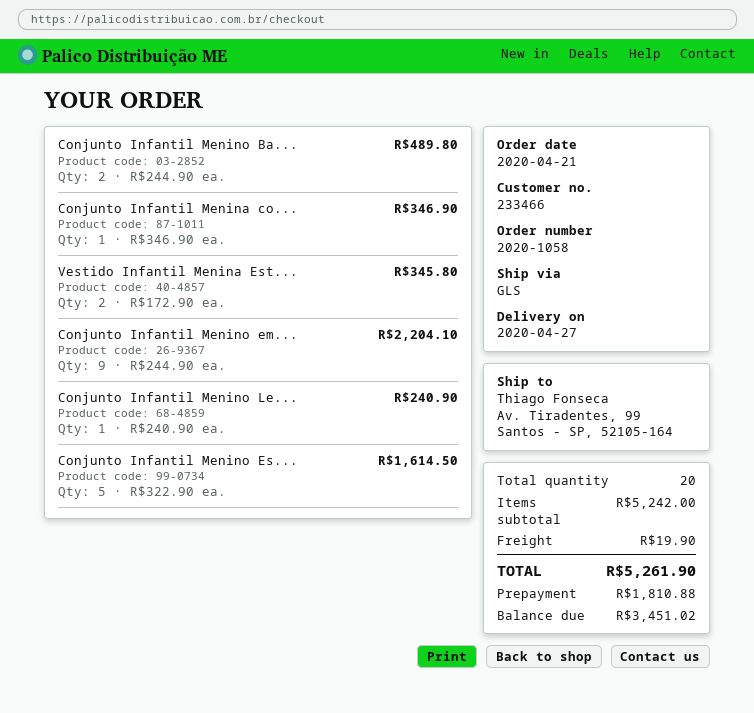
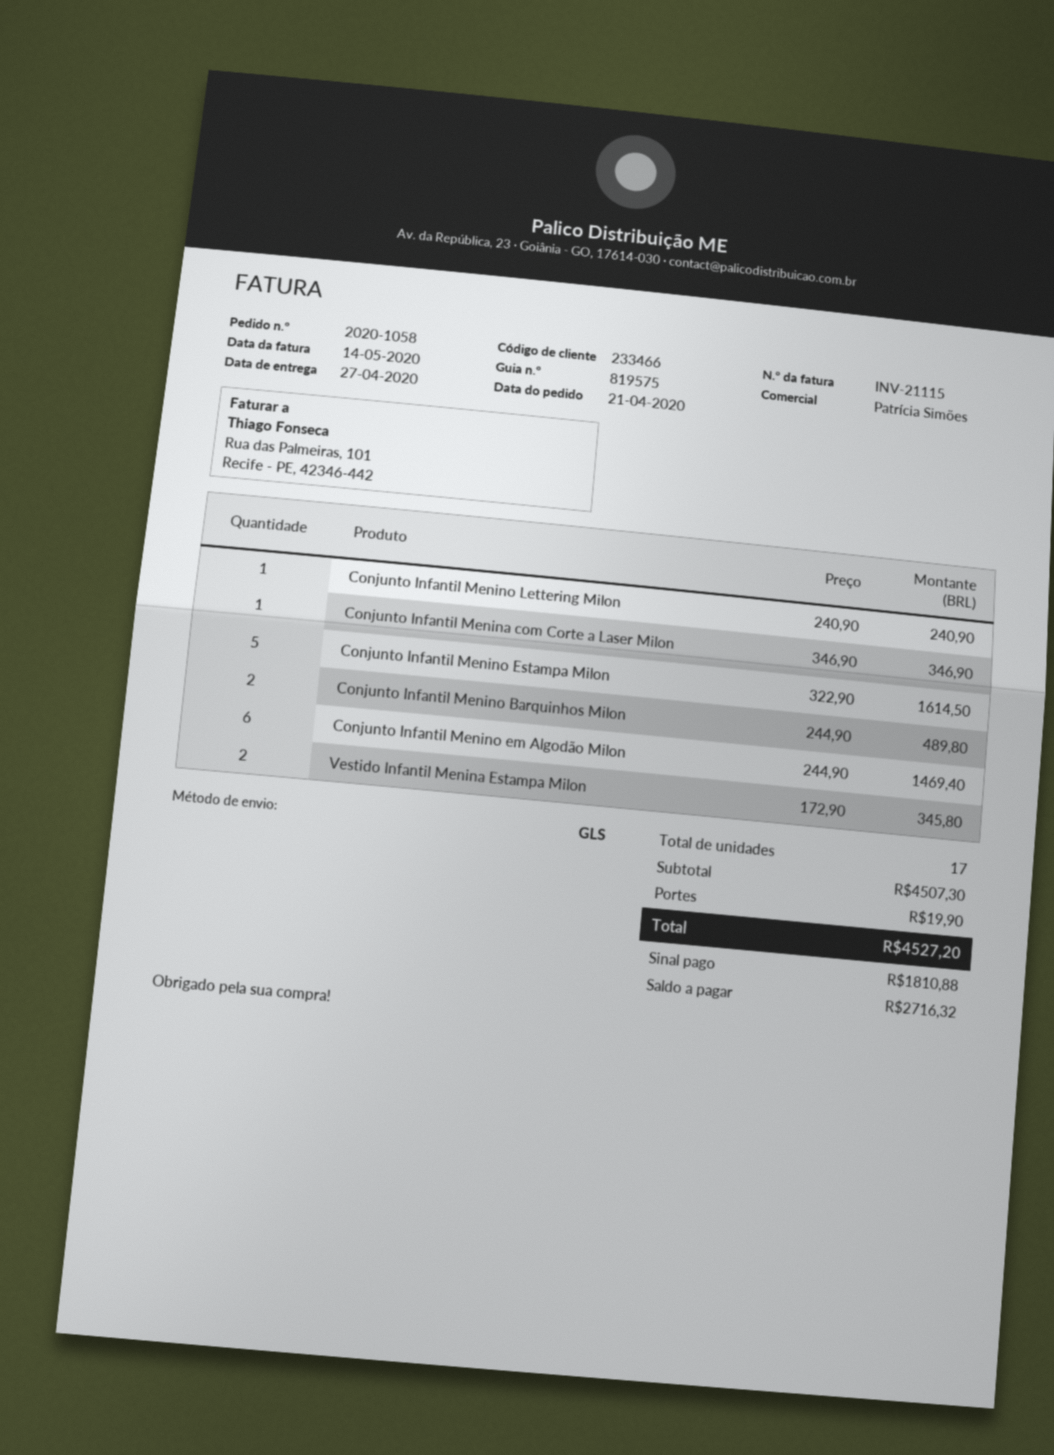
Conjunto Infantil Menino em...: 9 x 244.90 = 2204.10 -> 6 x 244.90 = 1469.40
total quantity: 20 -> 17
subtotal: 5242.00 -> 4507.30
total: 5261.90 -> 4527.20
balance: 3451.02 -> 2716.32

